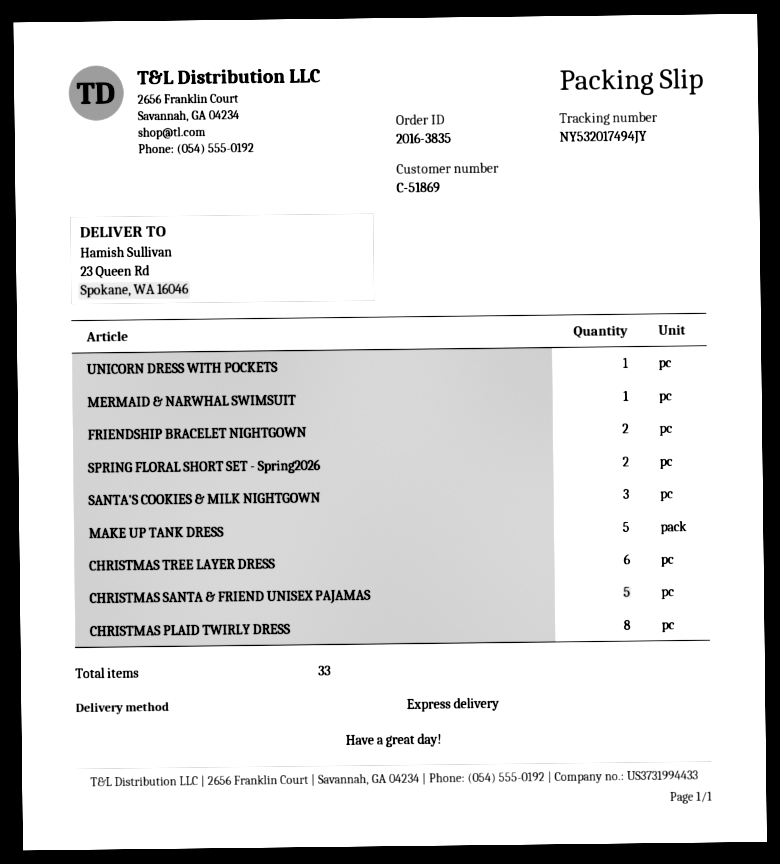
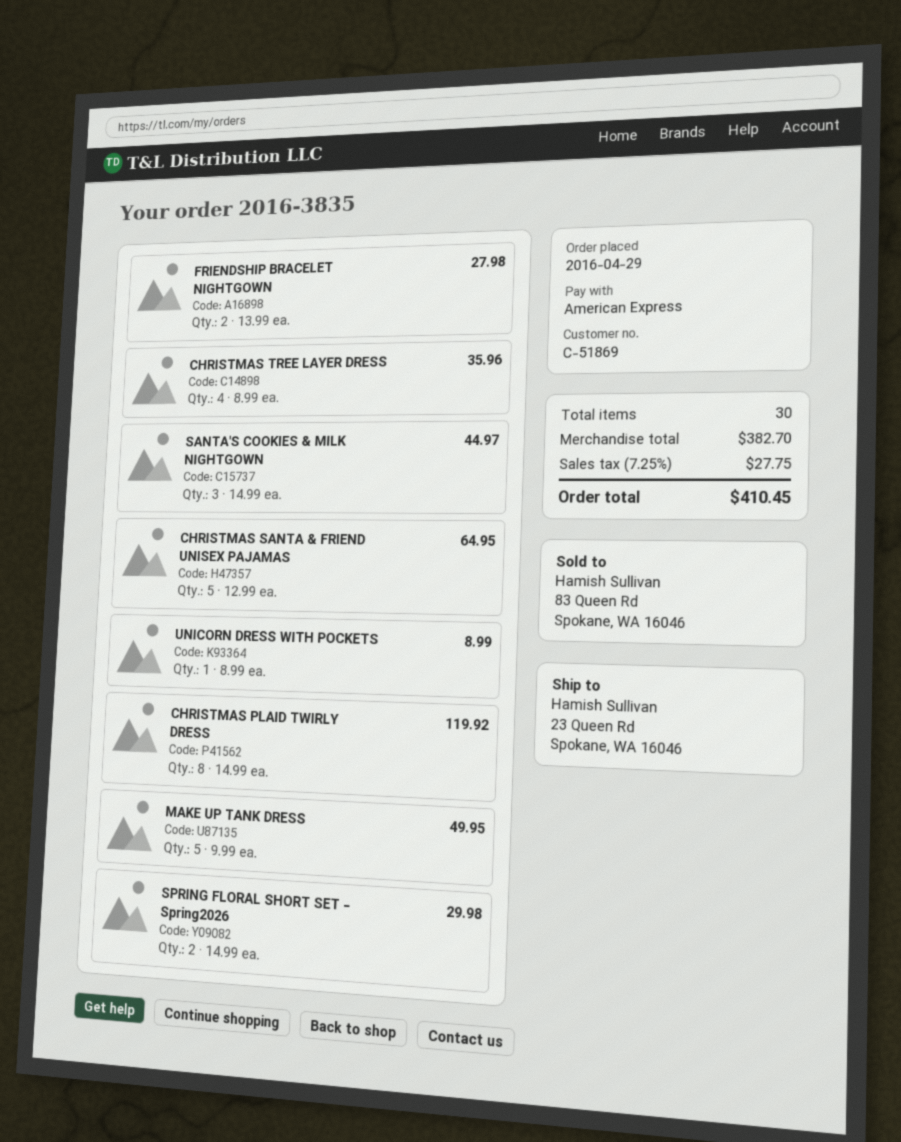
MERMAID & NARWHAL SWIMSUIT: 1 -> none
CHRISTMAS TREE LAYER DRESS: 6 -> 4
total quantity: 33 -> 30

